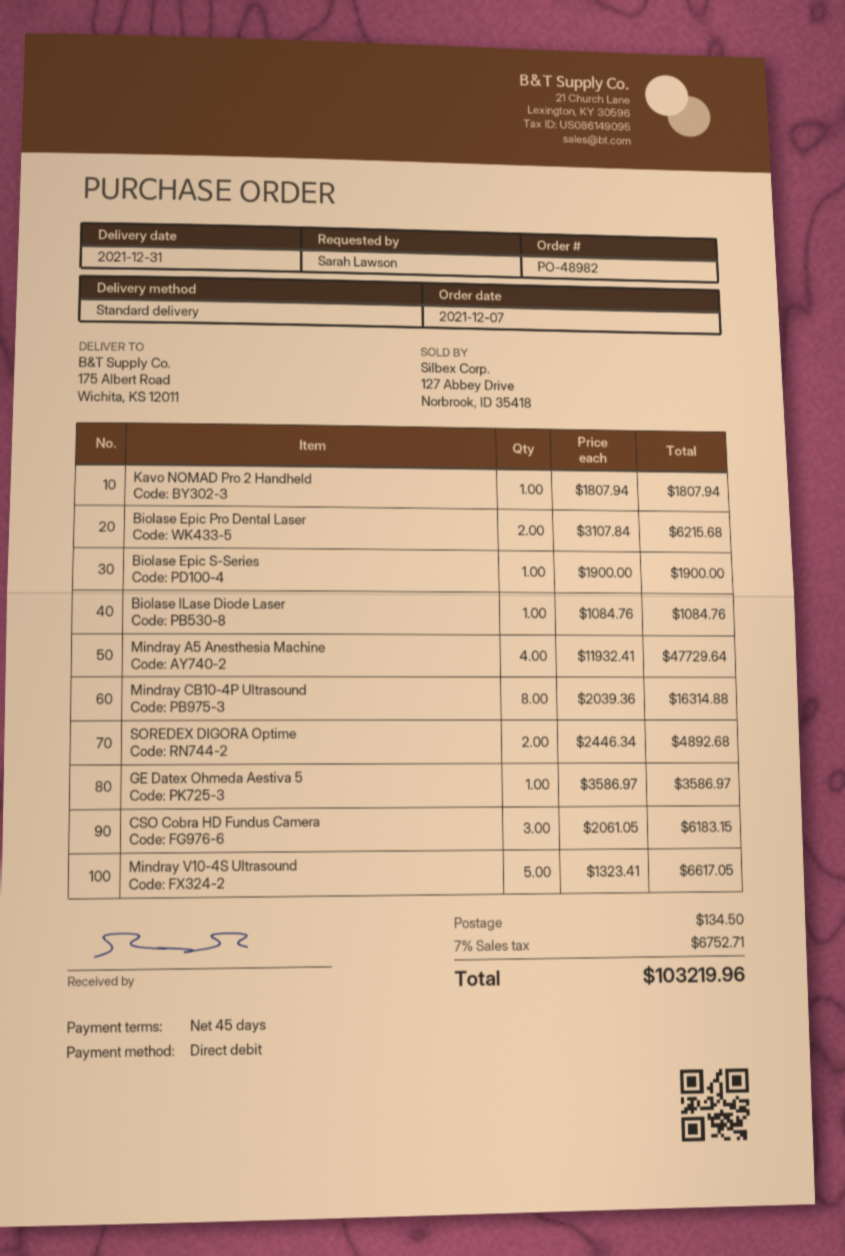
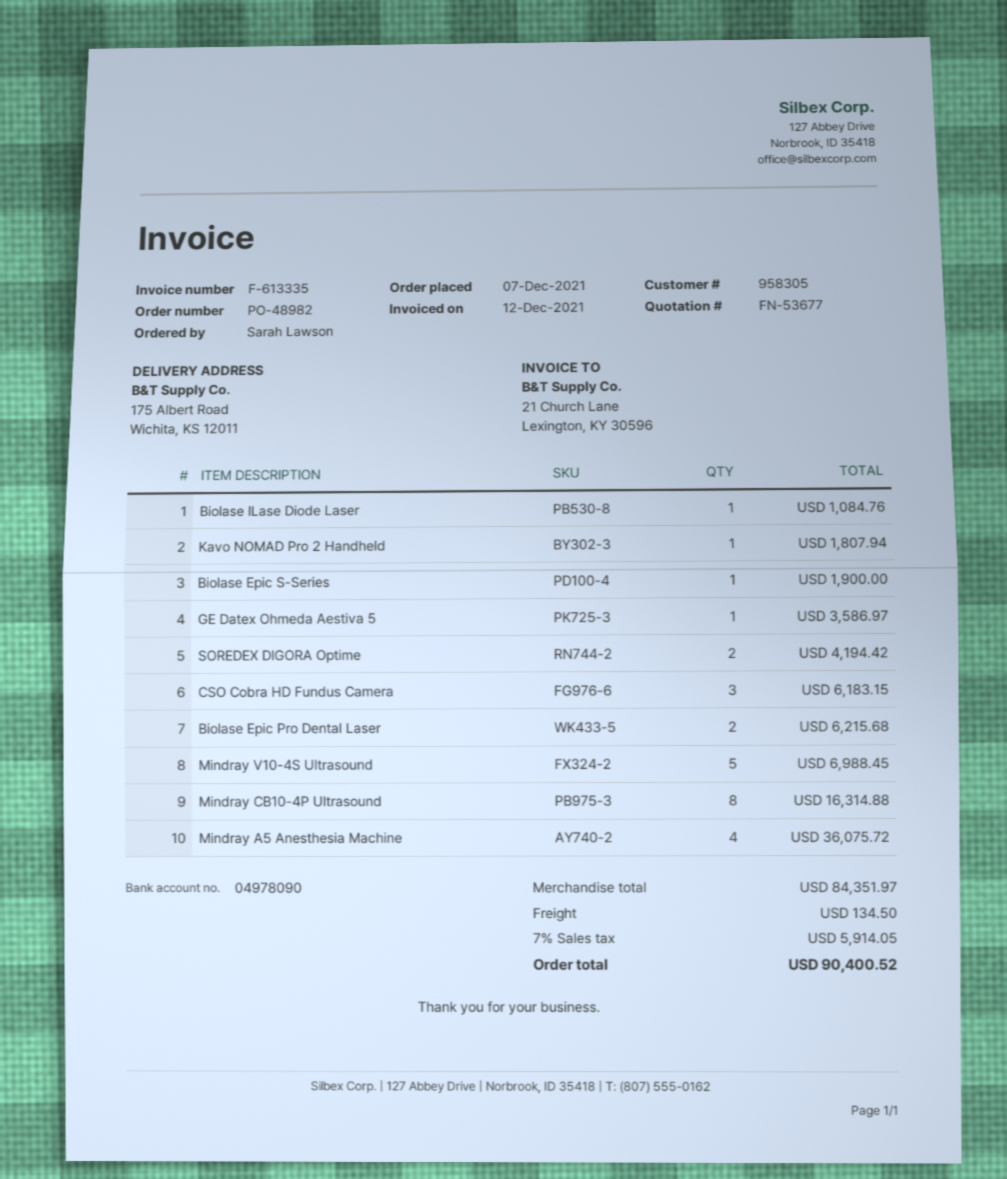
Mindray A5 Anesthesia Machine: 4 for 47729.64 -> 4 for 36075.72
SOREDEX DIGORA Optime: 2 for 4892.68 -> 2 for 4194.42
Mindray V10-4S Ultrasound: 5 for 6617.05 -> 5 for 6988.45
tax: 7% = 6752.71 -> 7% = 5914.05
total: 103219.96 -> 90400.52

